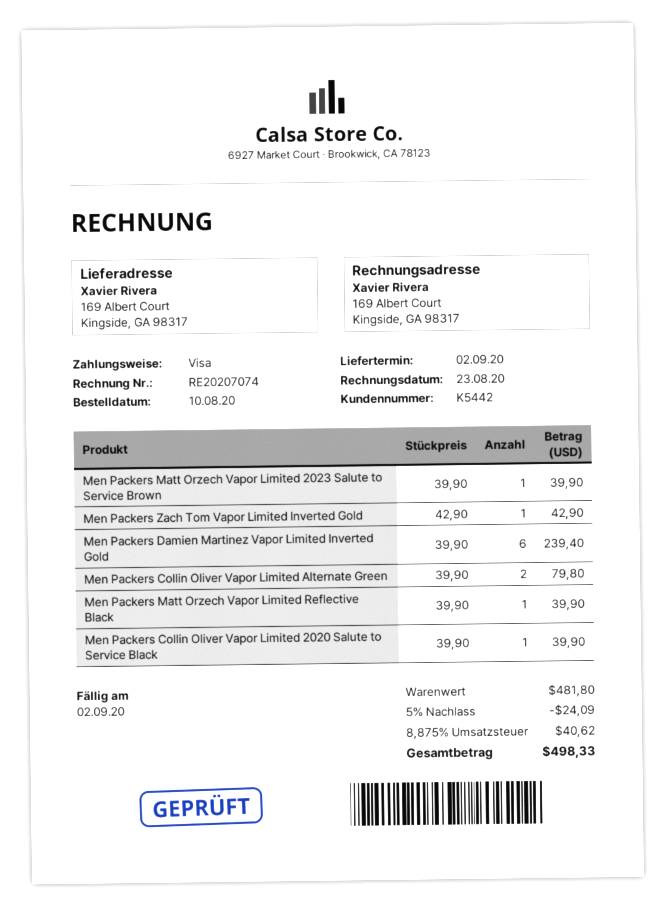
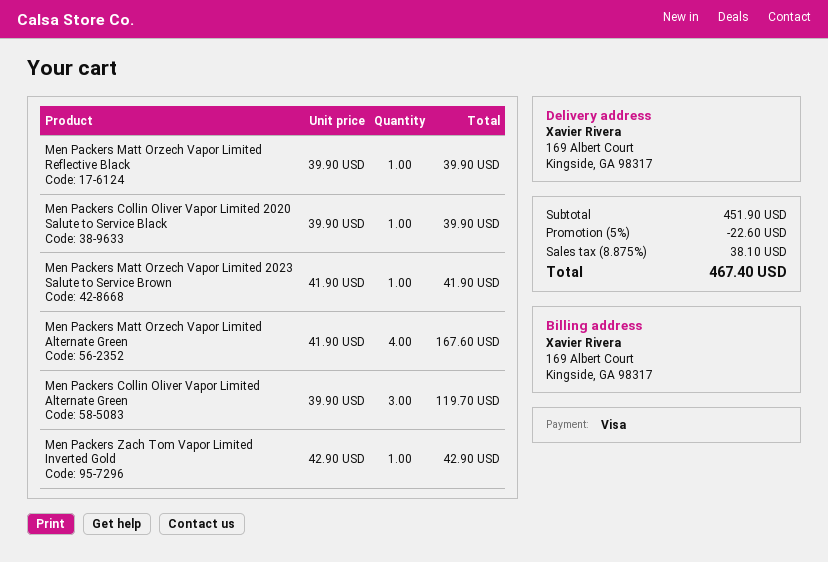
Men Packers Matt Orzech Vapor Limited 2023 Salute to Service Brown: 1 x 39.90 = 39.90 -> 1 x 41.90 = 41.90
Men Packers Damien Martinez Vapor Limited Inverted Gold: 6 x 39.90 = 239.40 -> none
Men Packers Collin Oliver Vapor Limited Alternate Green: 2 x 39.90 = 79.80 -> 3 x 39.90 = 119.70
Men Packers Matt Orzech Vapor Limited Alternate Green: none -> 4 x 41.90 = 167.60
subtotal: 481.80 -> 451.90
discount: 5% = 24.09 -> 5% = 22.60
tax: 8.875% = 40.62 -> 8.875% = 38.10
total: 498.33 -> 467.40

